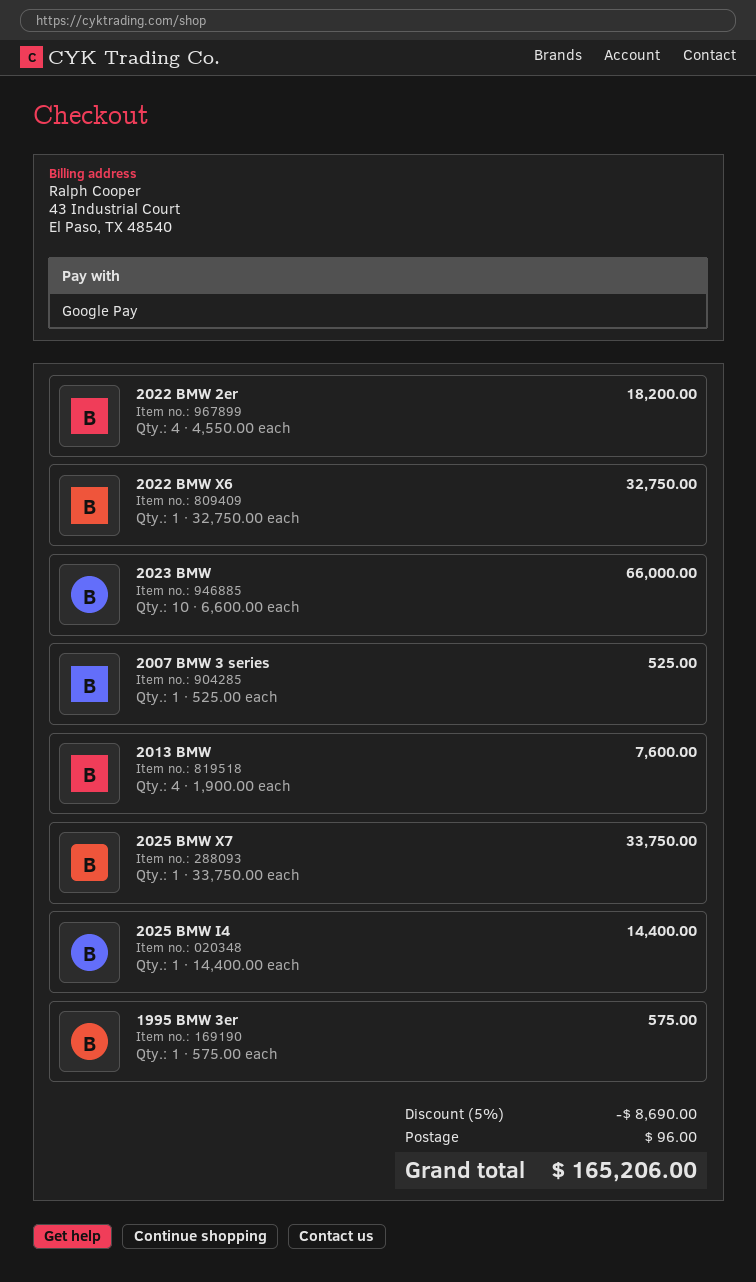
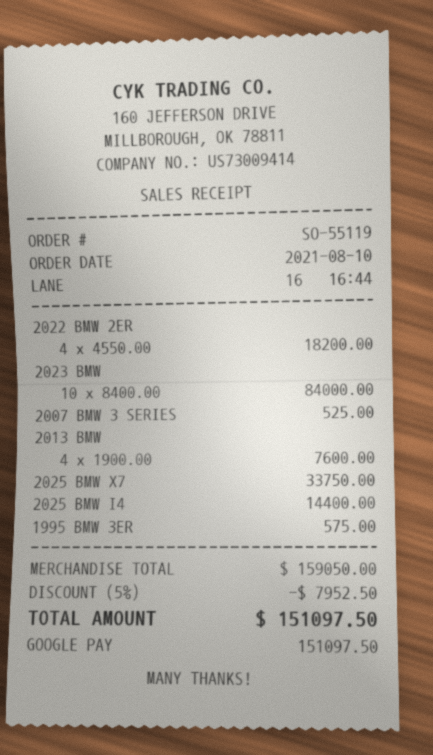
2022 BMW X6: 1 x 32750.00 = 32750.00 -> none
2023 BMW: 10 x 6600.00 = 66000.00 -> 10 x 8400.00 = 84000.00
discount: 5% = 8690.00 -> 5% = 7952.50
shipping: 96.00 -> none
total: 165206.00 -> 151097.50

